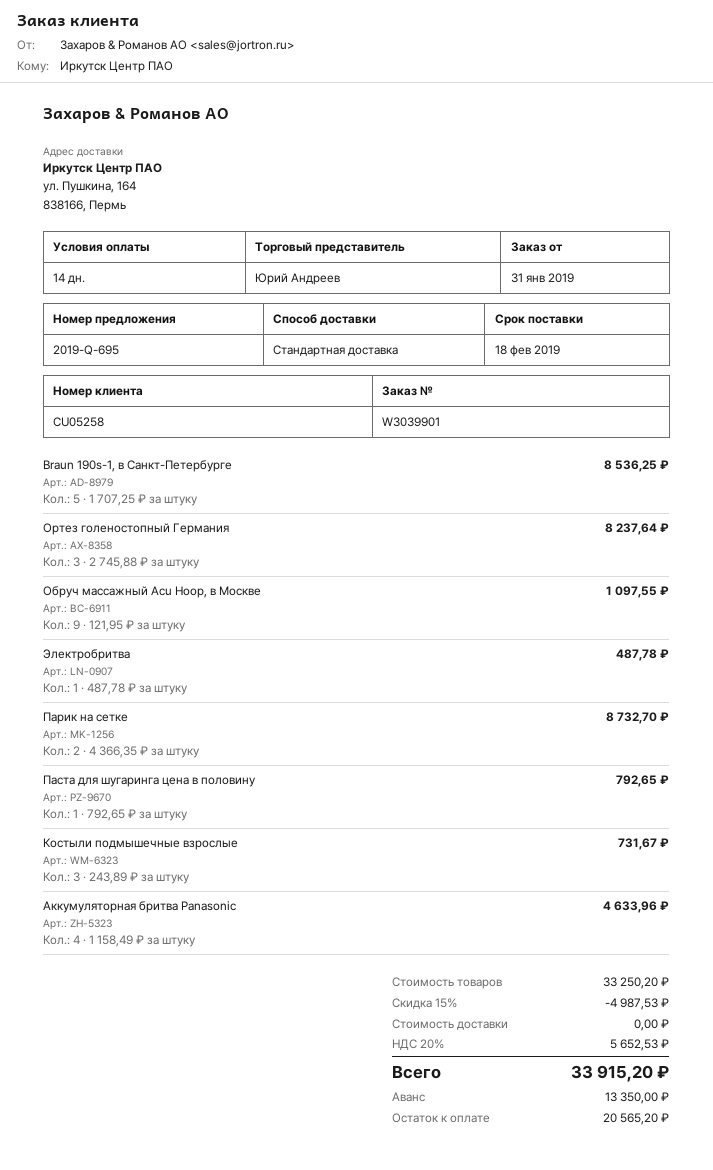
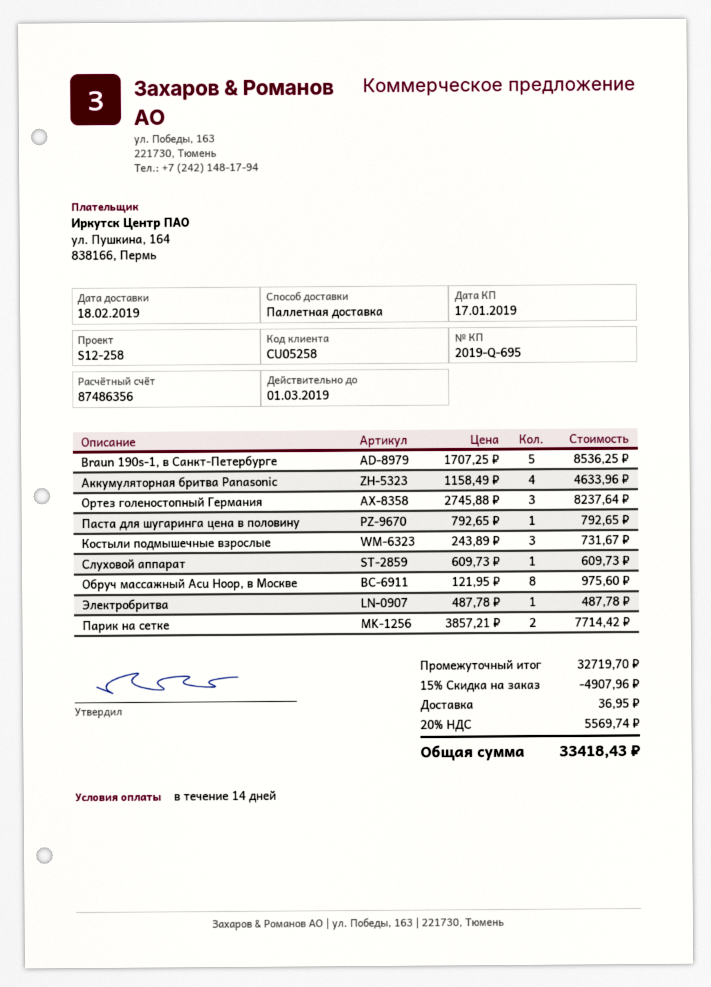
shipping method: standard -> pallet freight
Обруч массажный Acu Hoop, в Москве: 9 x 121.95 = 1097.55 -> 8 x 121.95 = 975.60
Парик на сетке: 2 x 4366.35 = 8732.70 -> 2 x 3857.21 = 7714.42
Слуховой аппарат: none -> 1 x 609.73 = 609.73
subtotal: 33250.20 -> 32719.70
discount: 15% = 4987.53 -> 15% = 4907.96
shipping: 0.00 -> 36.95
tax: 20% = 5652.53 -> 20% = 5569.74
total: 33915.20 -> 33418.43

